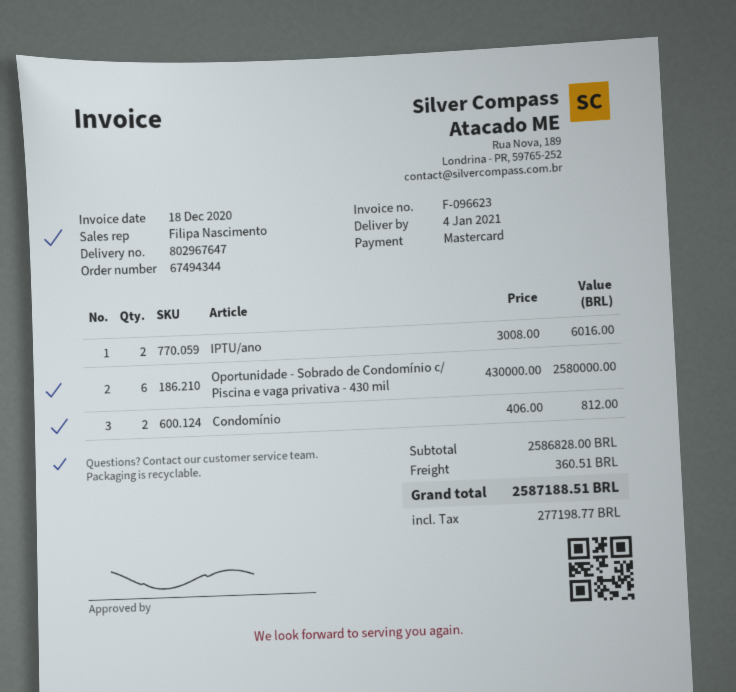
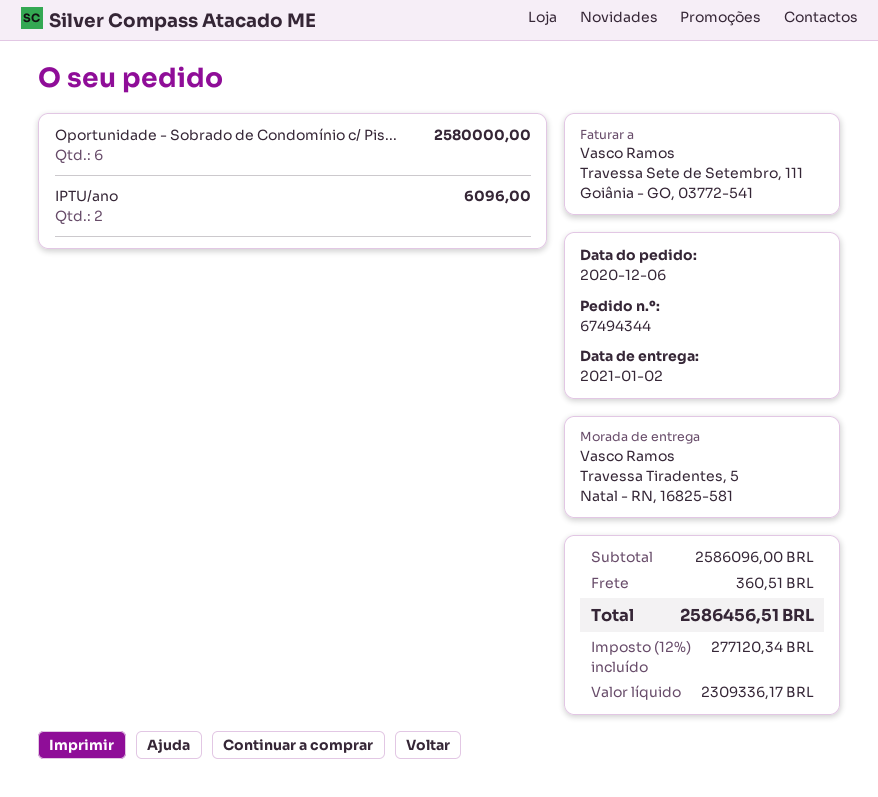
delivery date: 2021-01-04 -> 2021-01-02
IPTU/ano: 2 for 6016.00 -> 2 for 6096.00
Condomínio: 2 for 812.00 -> none
subtotal: 2586828.00 -> 2586096.00
tax: 277198.77 -> 277120.34
total: 2587188.51 -> 2586456.51

